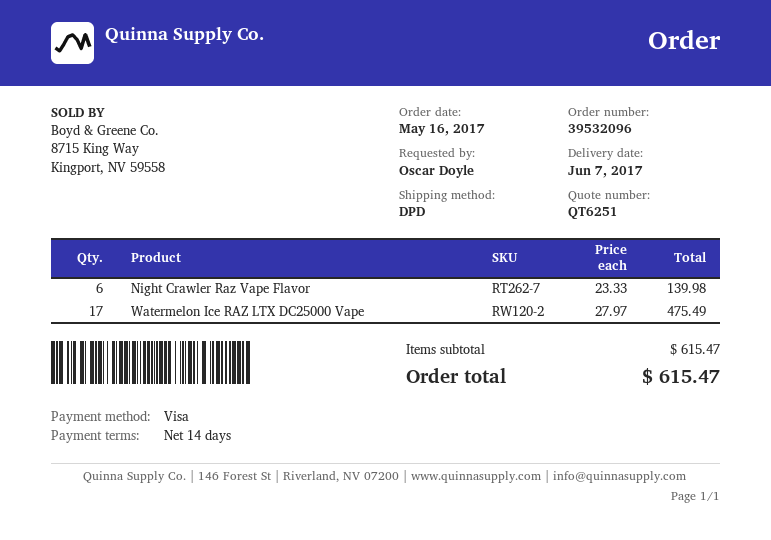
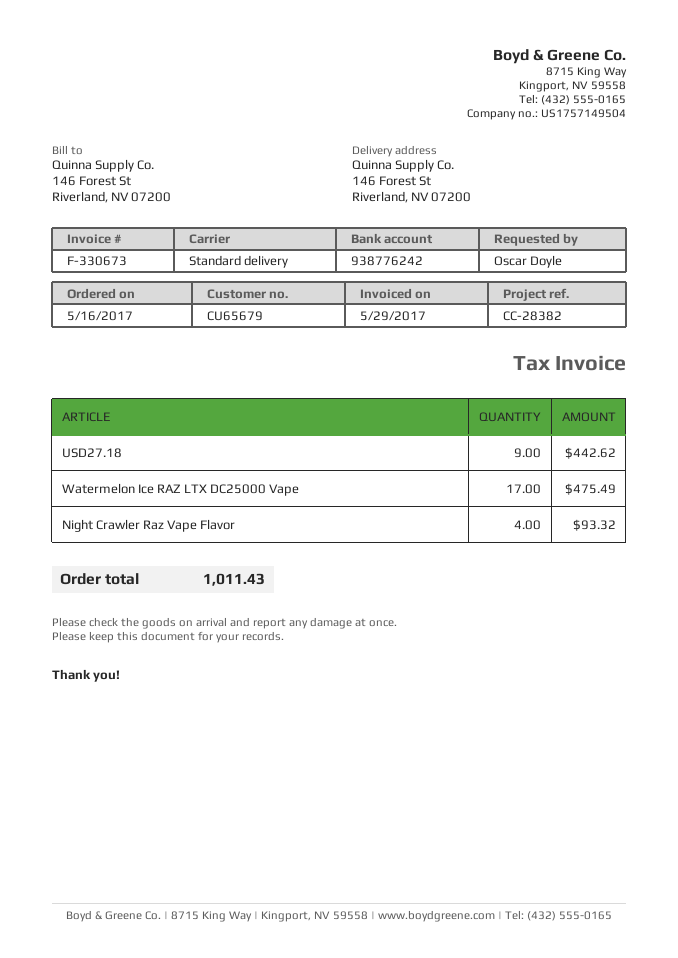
shipping method: DPD -> standard
Night Crawler Raz Vape Flavor: 6 for 139.98 -> 4 for 93.32
USD27.18: none -> 9 for 442.62
total: 615.47 -> 1011.43

